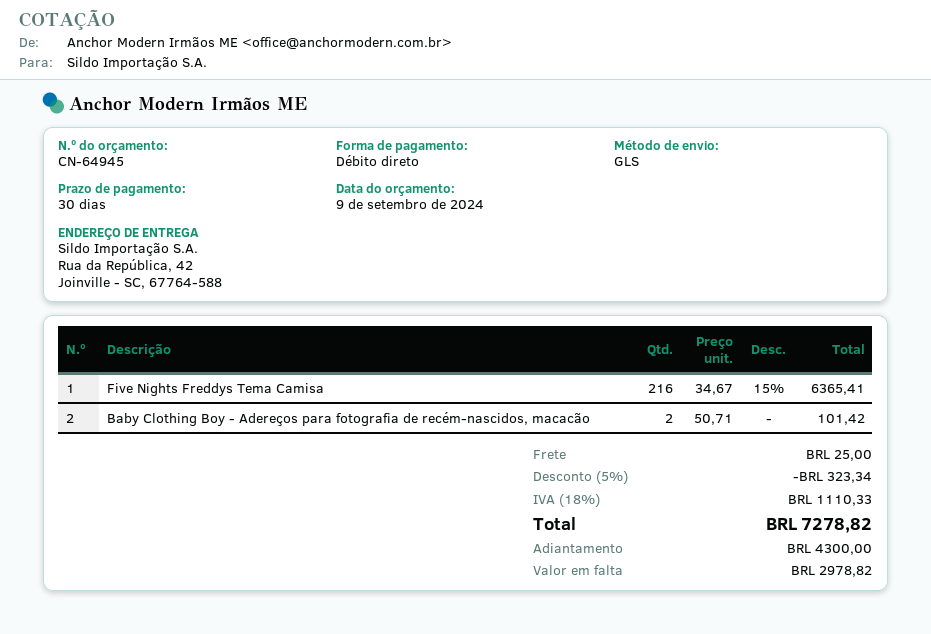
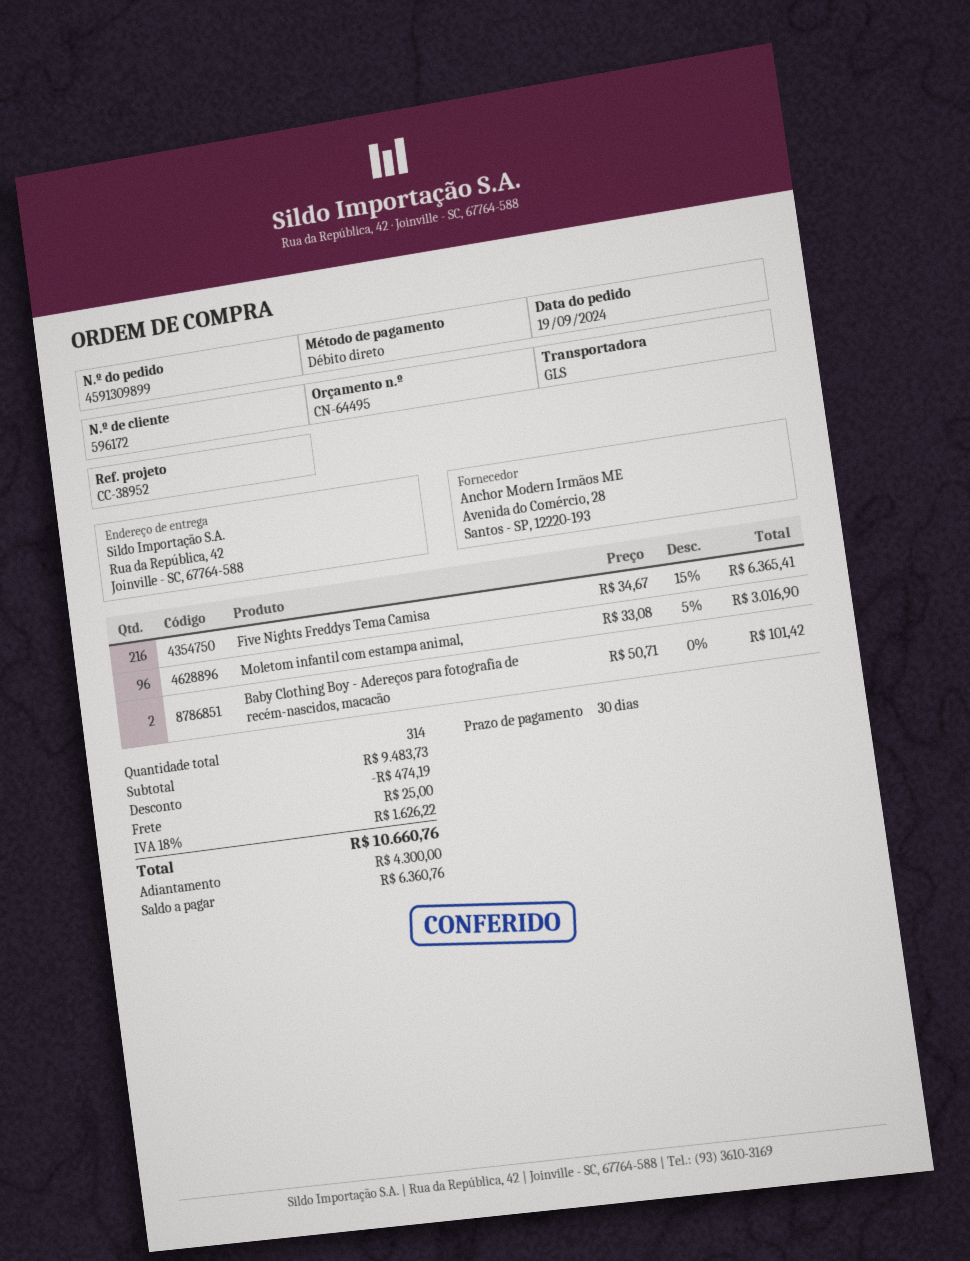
quote number: CN-64945 -> CN-64495
Moletom infantil com estampa animal,: none -> 96 x 33.08 - 5% = 3016.90
discount: 323.34 -> 474.19
tax: 18% = 1110.33 -> 18% = 1626.22
total: 7278.82 -> 10660.76
balance: 2978.82 -> 6360.76

